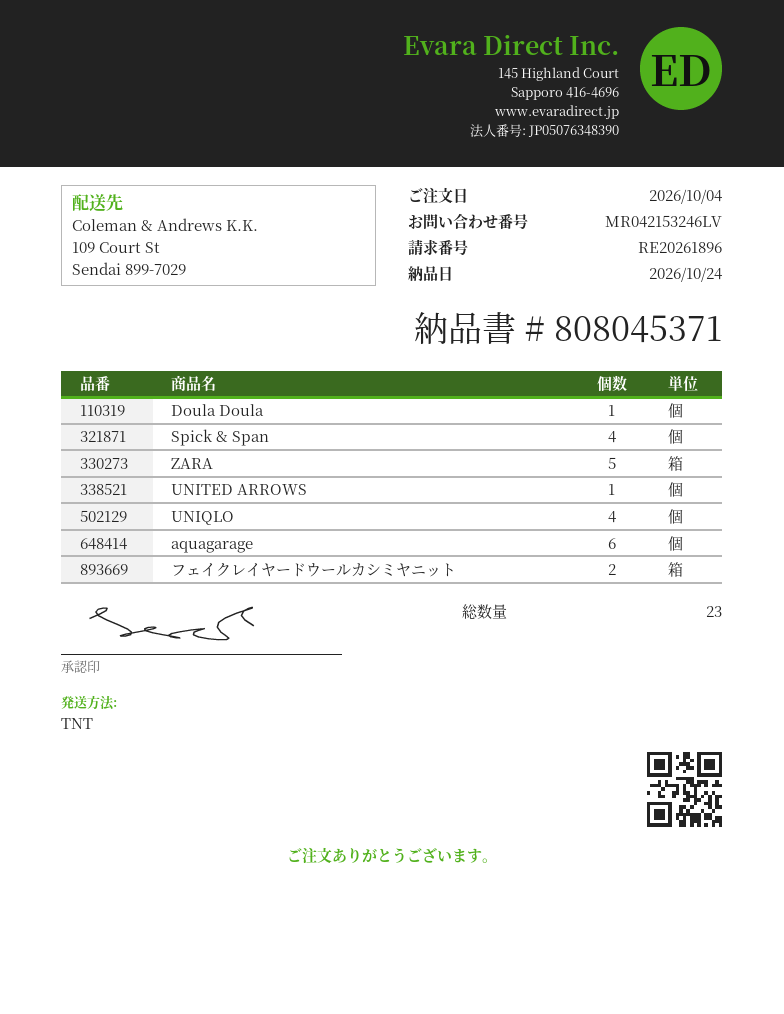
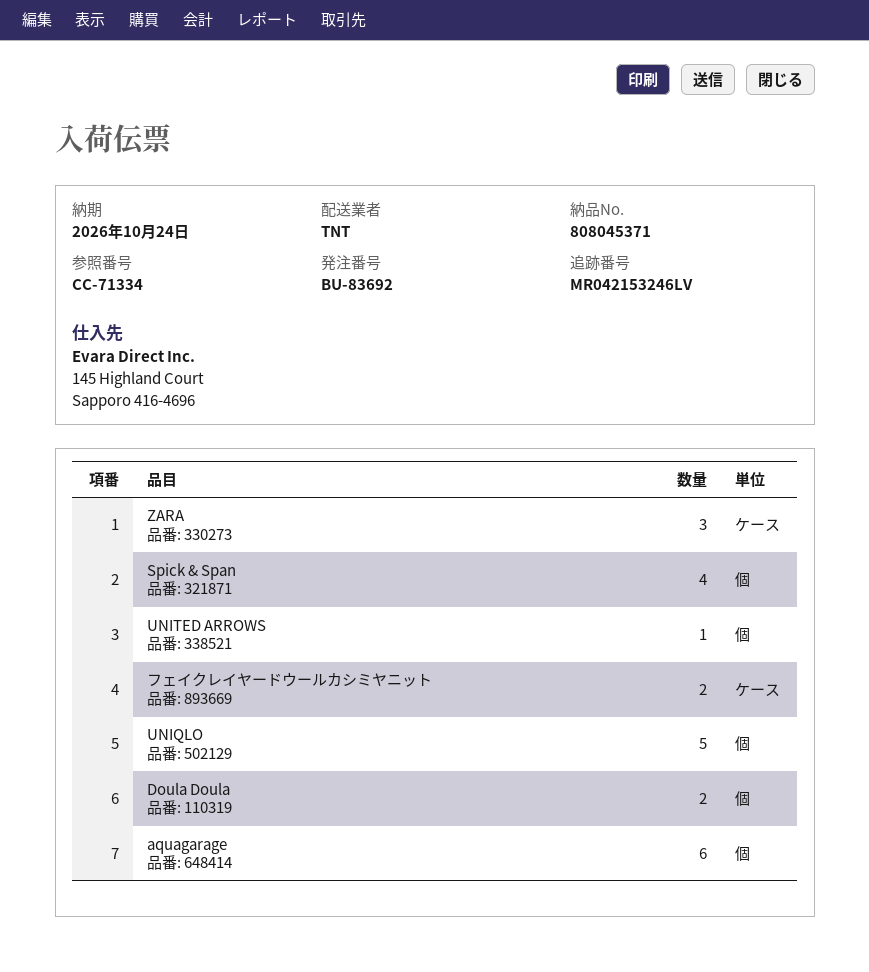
Doula Doula: 1 -> 2
ZARA: 5 -> 3
UNIQLO: 4 -> 5

